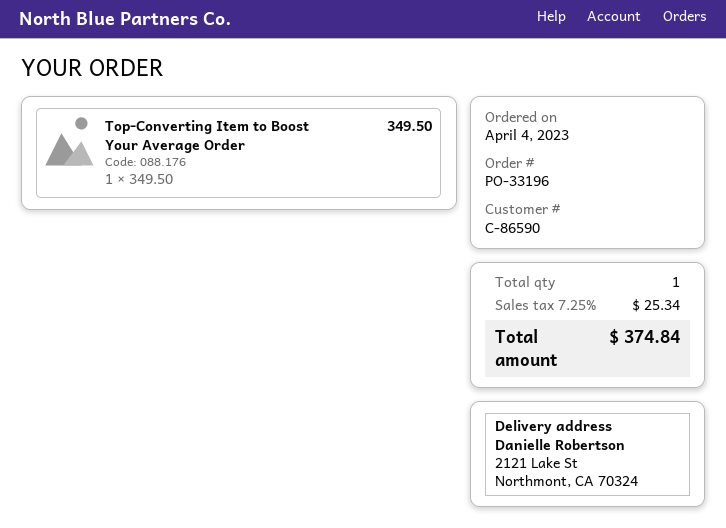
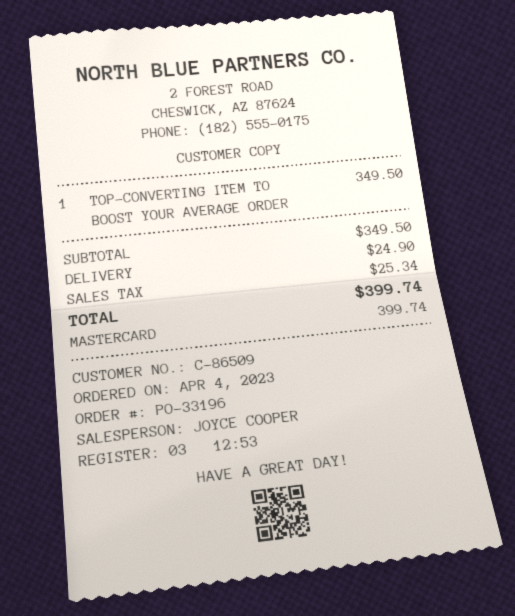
customer number: C-86590 -> C-86509
shipping: none -> 24.90
total: 374.84 -> 399.74

